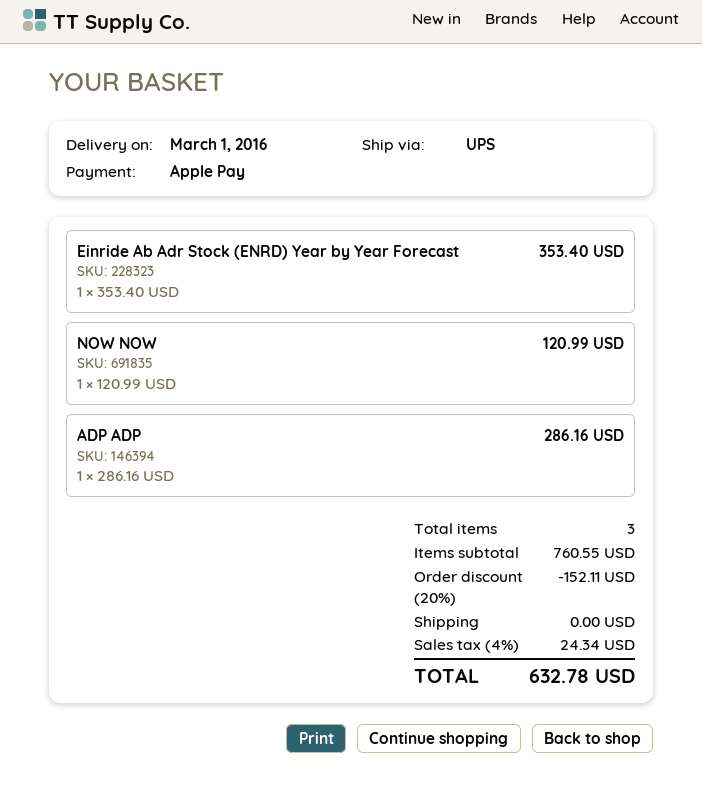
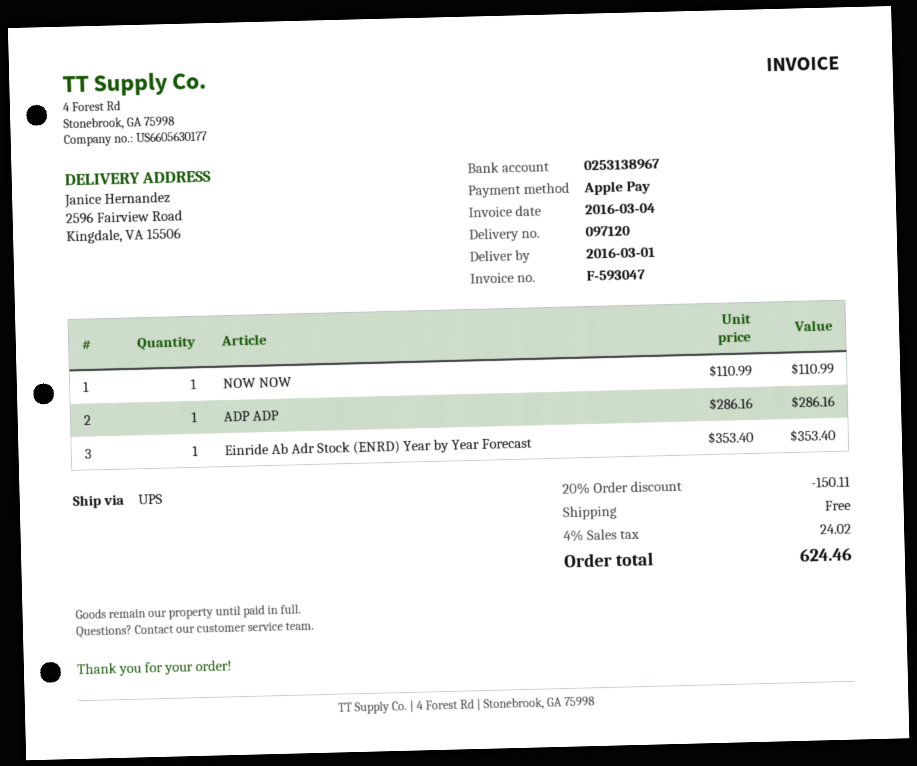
NOW NOW: 1 x 120.99 = 120.99 -> 1 x 110.99 = 110.99
discount: 20% = 152.11 -> 20% = 150.11
tax: 4% = 24.34 -> 4% = 24.02
total: 632.78 -> 624.46

